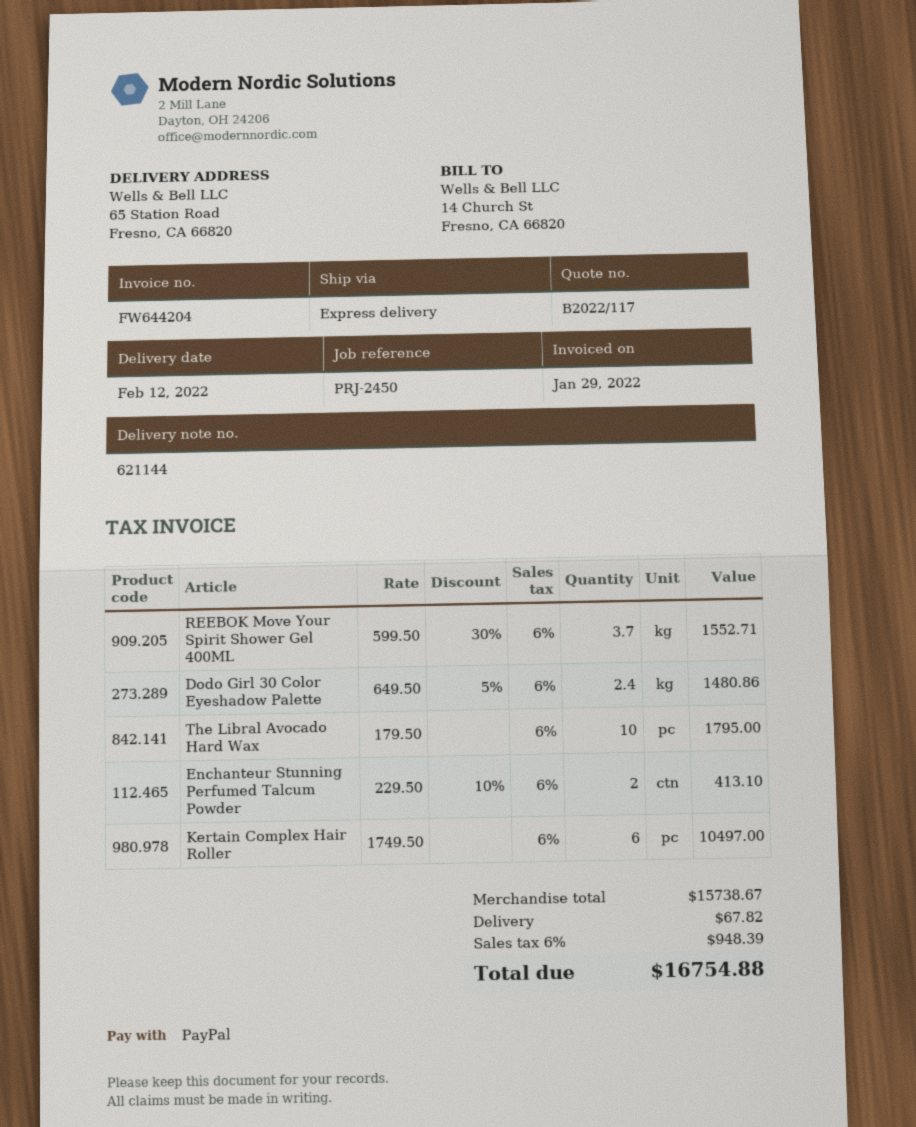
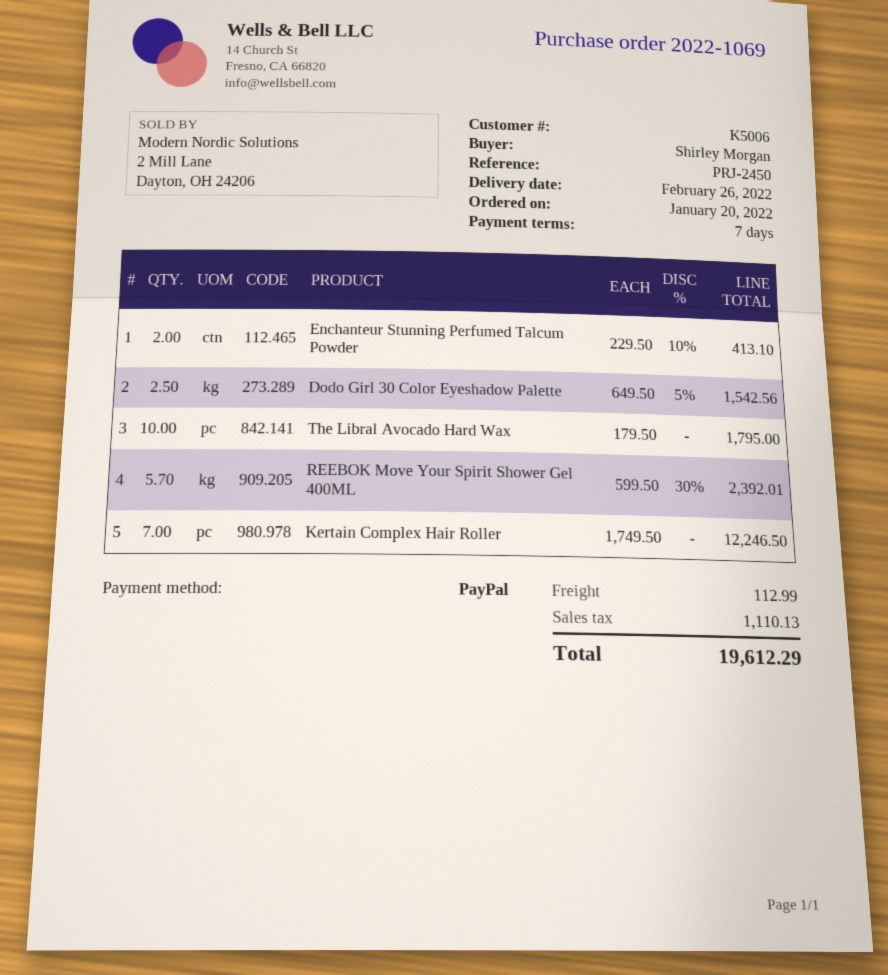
delivery date: 2022-02-12 -> 2022-02-26
REEBOK Move Your Spirit Shower Gel 400ML: 3.7 x 599.50 - 30% = 1552.71 -> 5.7 x 599.50 - 30% = 2392.01
Dodo Girl 30 Color Eyeshadow Palette: 2.4 x 649.50 - 5% = 1480.86 -> 2.5 x 649.50 - 5% = 1542.56
Kertain Complex Hair Roller: 6 x 1749.50 = 10497.00 -> 7 x 1749.50 = 12246.50
shipping: 67.82 -> 112.99
tax: 948.39 -> 1110.13
total: 16754.88 -> 19612.29

